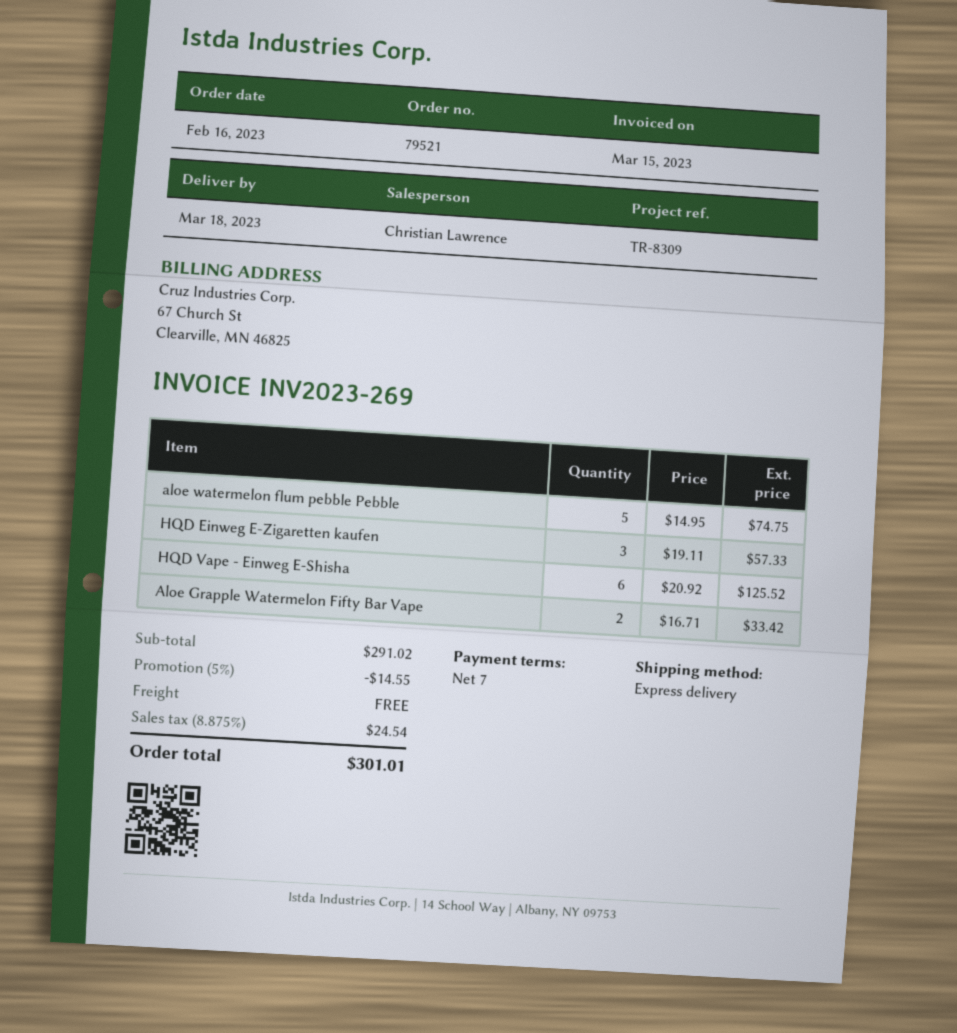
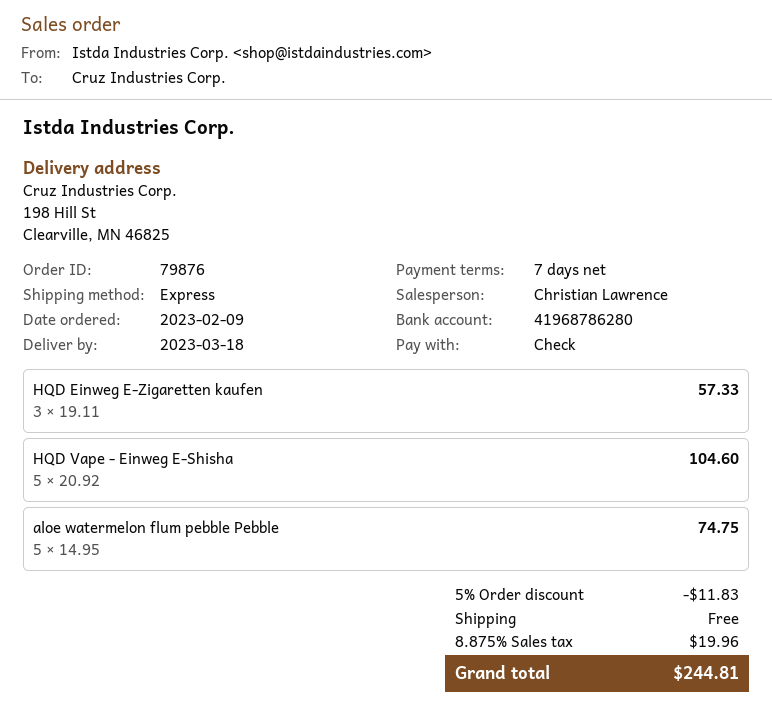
order number: 79521 -> 79876
order date: 2023-02-16 -> 2023-02-09
HQD Vape - Einweg E-Shisha: 6 x 20.92 = 125.52 -> 5 x 20.92 = 104.60
Aloe Grapple Watermelon Fifty Bar Vape: 2 x 16.71 = 33.42 -> none
discount: 5% = 14.55 -> 5% = 11.83
tax: 8.875% = 24.54 -> 8.875% = 19.96
total: 301.01 -> 244.81

